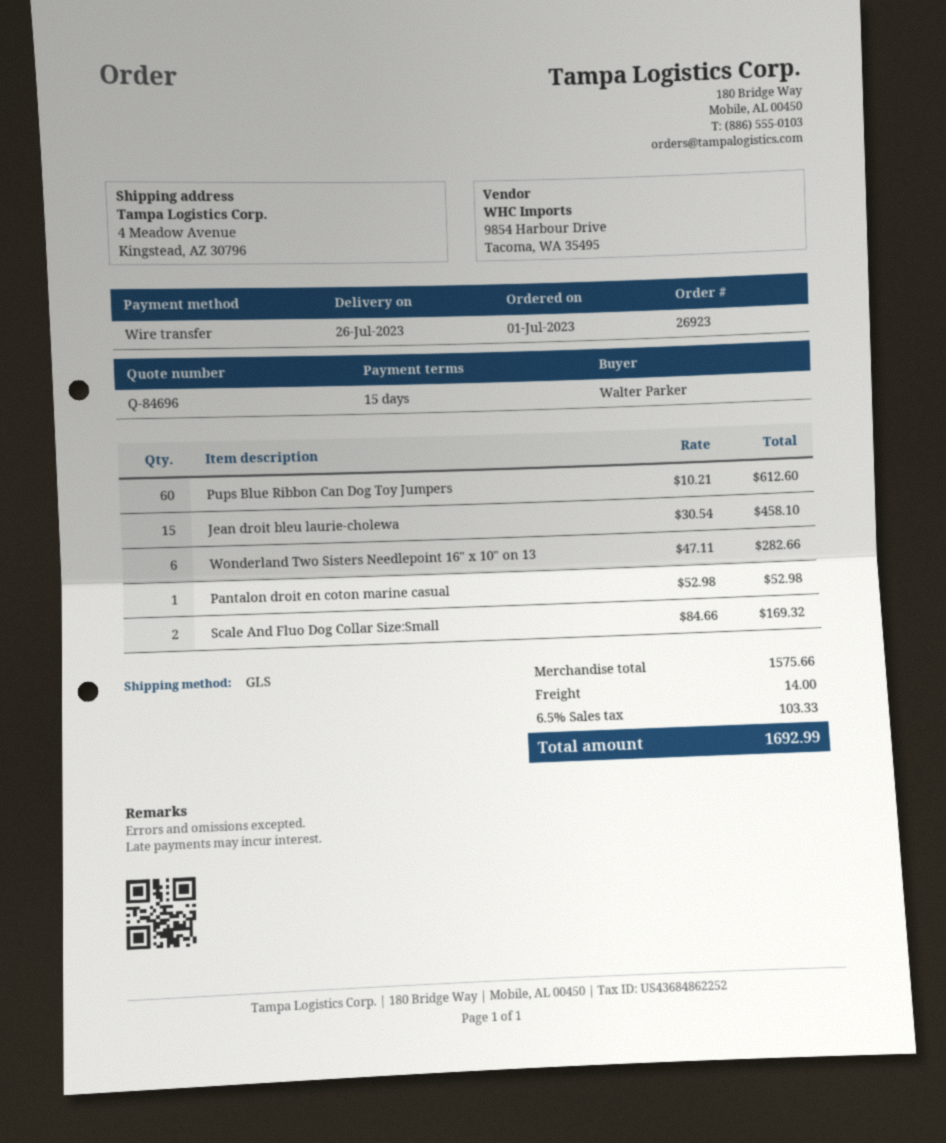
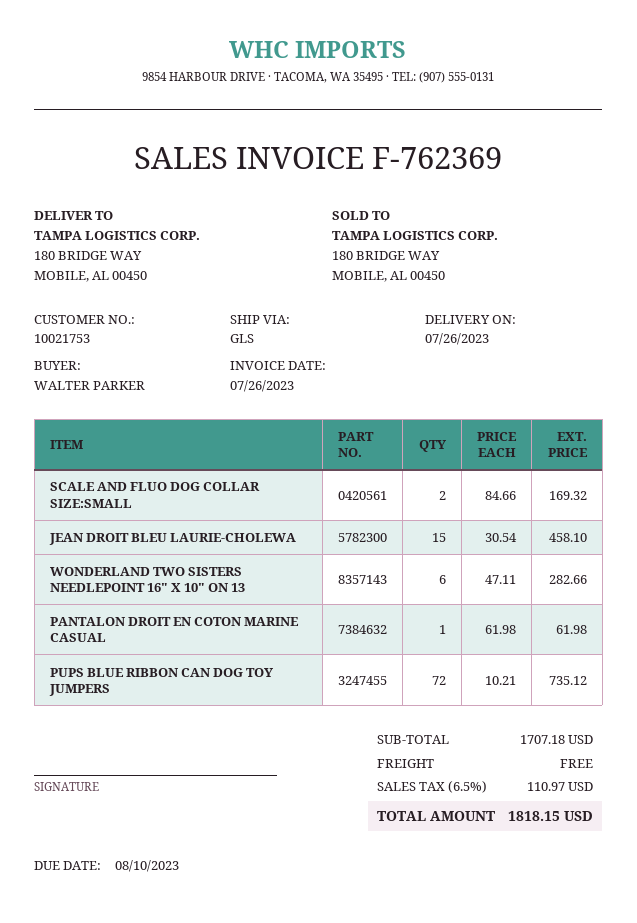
ship to: 4 Meadow Avenue, Kingstead, AZ 30796 -> 180 BRIDGE WAY, MOBILE, AL 00450
Pups Blue Ribbon Can Dog Toy Jumpers: 60 x 10.21 = 612.60 -> 72 x 10.21 = 735.12
Pantalon droit en coton marine casual: 1 x 52.98 = 52.98 -> 1 x 61.98 = 61.98
subtotal: 1575.66 -> 1707.18
shipping: 14.00 -> 0.00
tax: 6.5% = 103.33 -> 6.5% = 110.97
total: 1692.99 -> 1818.15

